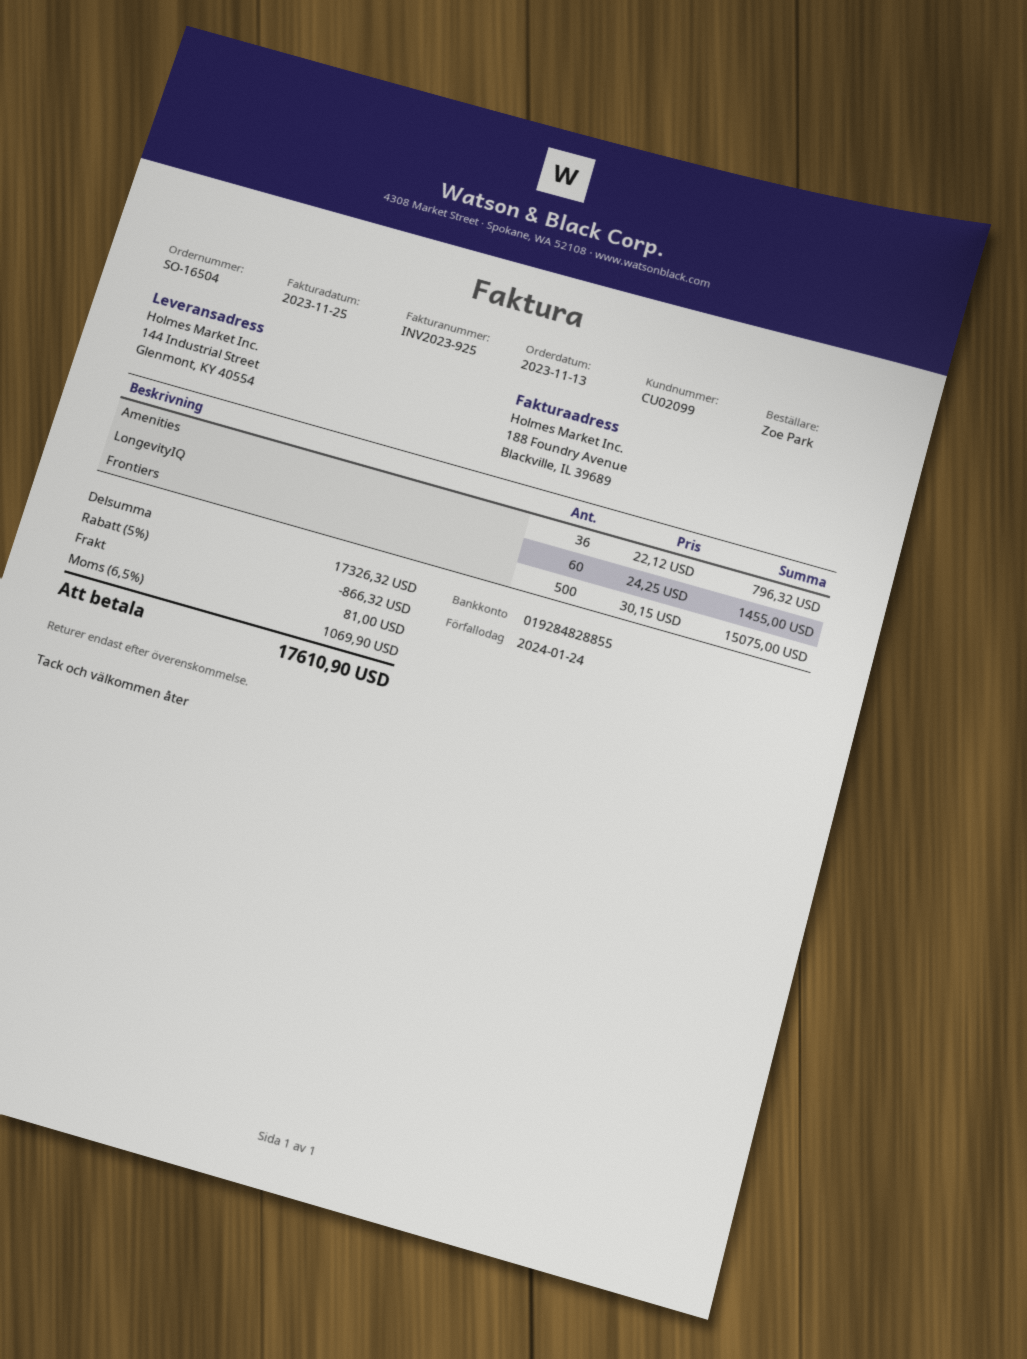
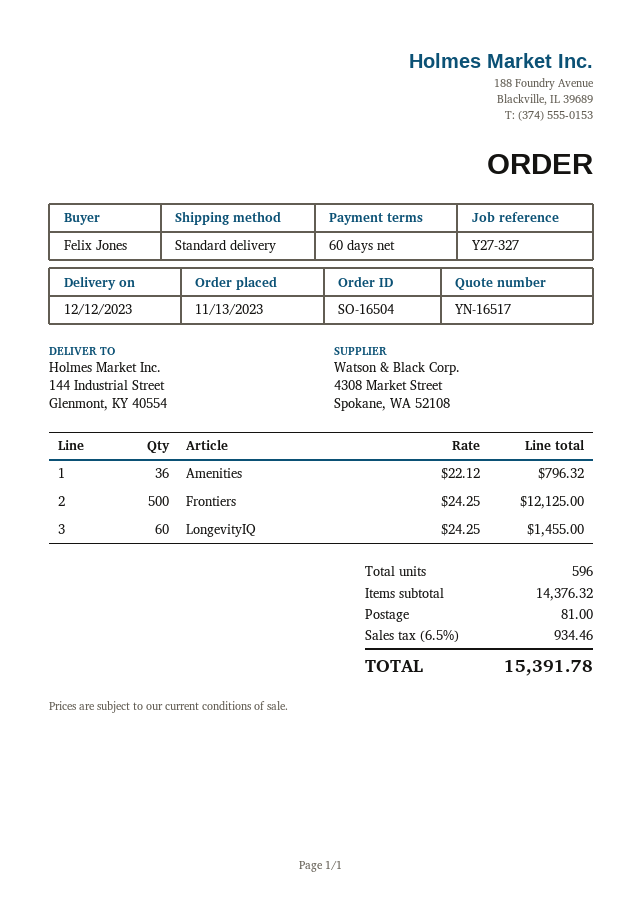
ordered by: Zoe Park -> Felix Jones
Frontiers: 500 x 30.15 = 15075.00 -> 500 x 24.25 = 12125.00
subtotal: 17326.32 -> 14376.32
discount: 5% = 866.32 -> none
tax: 6.5% = 1069.90 -> 6.5% = 934.46
total: 17610.90 -> 15391.78

